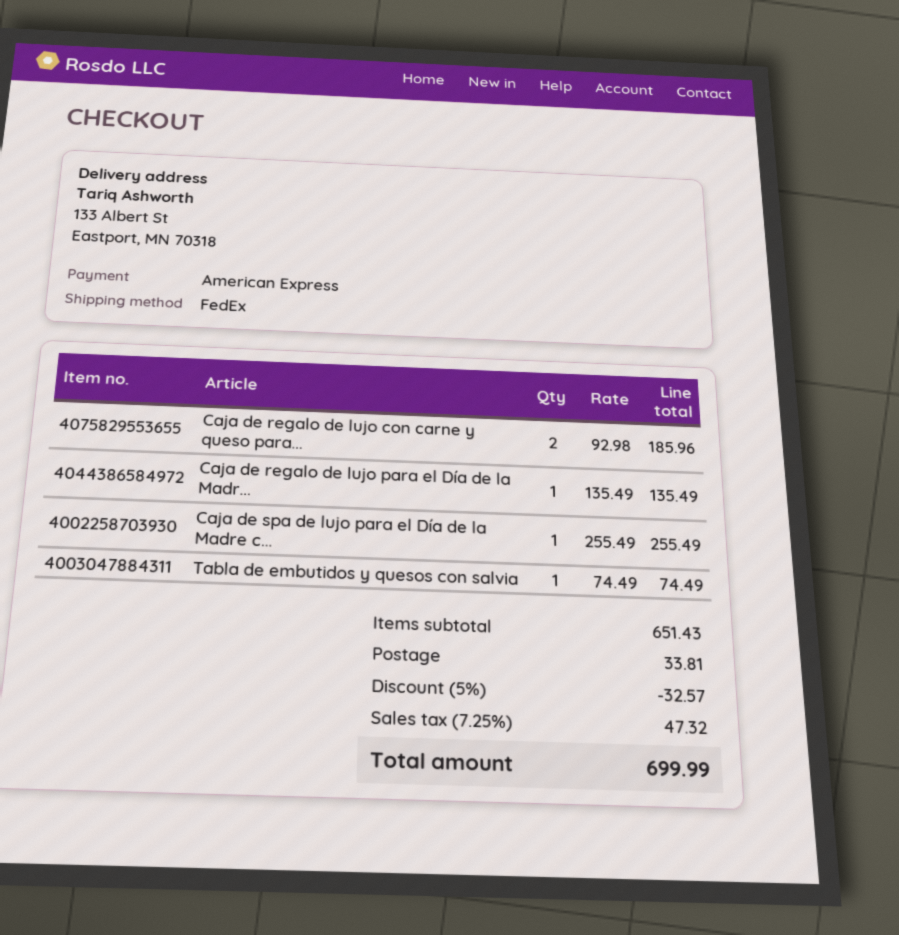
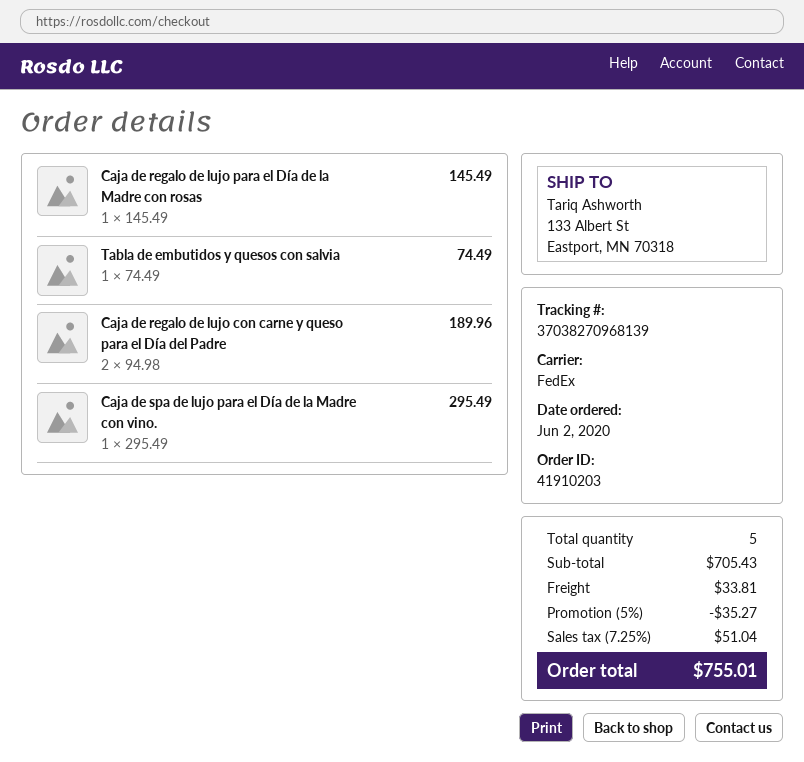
Caja de regalo de lujo con carne y queso para...: 2 x 92.98 = 185.96 -> 2 x 94.98 = 189.96
Caja de regalo de lujo para el Día de la Madr...: 1 x 135.49 = 135.49 -> 1 x 145.49 = 145.49
Caja de spa de lujo para el Día de la Madre c...: 1 x 255.49 = 255.49 -> 1 x 295.49 = 295.49
subtotal: 651.43 -> 705.43
discount: 5% = 32.57 -> 5% = 35.27
tax: 7.25% = 47.32 -> 7.25% = 51.04
total: 699.99 -> 755.01

